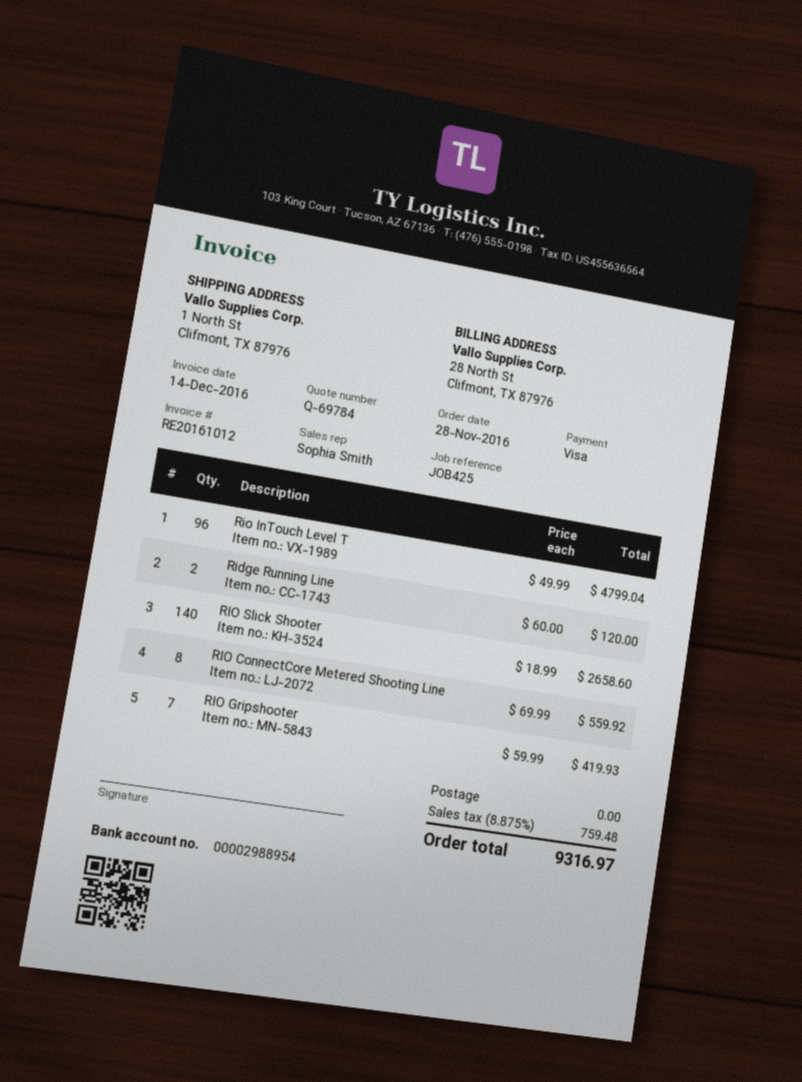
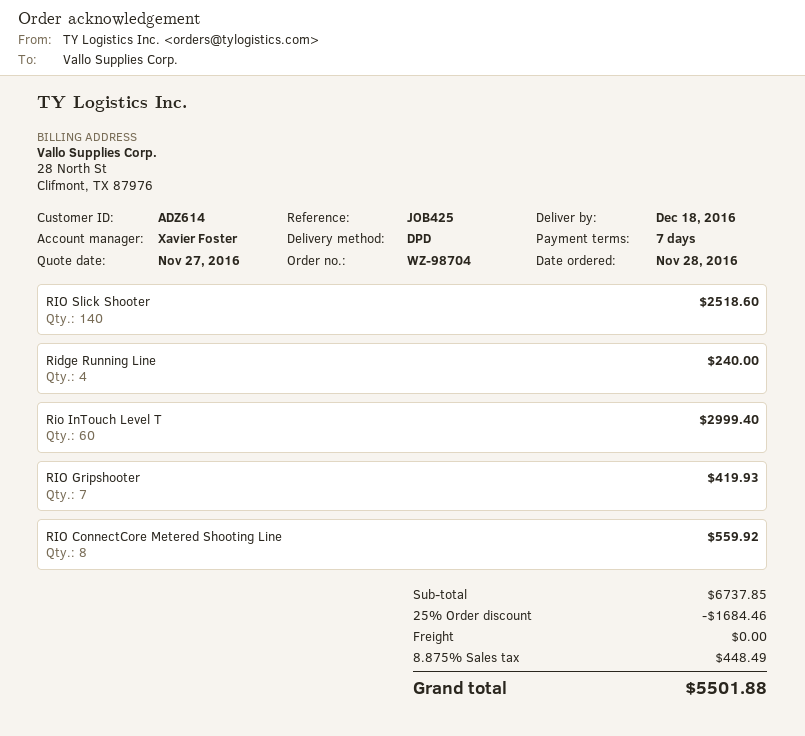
sales rep: Sophia Smith -> Xavier Foster
Rio InTouch Level T: 96 for 4799.04 -> 60 for 2999.40
Ridge Running Line: 2 for 120.00 -> 4 for 240.00
RIO Slick Shooter: 140 for 2658.60 -> 140 for 2518.60
discount: none -> 25% = 1684.46
tax: 8.875% = 759.48 -> 8.875% = 448.49
total: 9316.97 -> 5501.88

